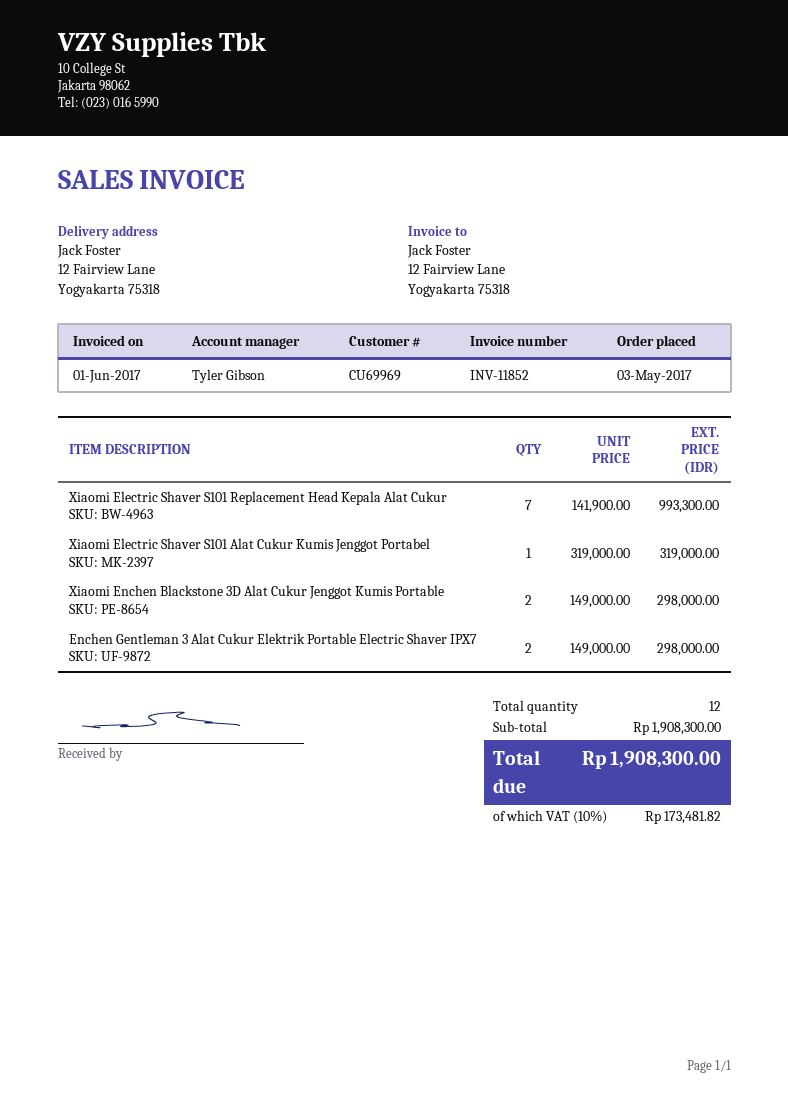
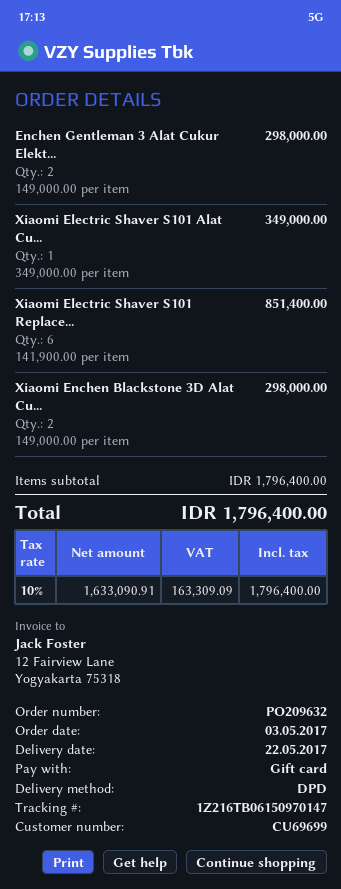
customer number: CU69969 -> CU69699
Xiaomi Electric Shaver S101 Replacement Head Kepala Alat Cukur: 7 x 141900.00 = 993300.00 -> 6 x 141900.00 = 851400.00
Xiaomi Electric Shaver S101 Alat Cukur Kumis Jenggot Portabel: 1 x 319000.00 = 319000.00 -> 1 x 349000.00 = 349000.00
subtotal: 1908300.00 -> 1796400.00
tax: 10% = 173481.82 -> 10% = 163309.09
total: 1908300.00 -> 1796400.00

